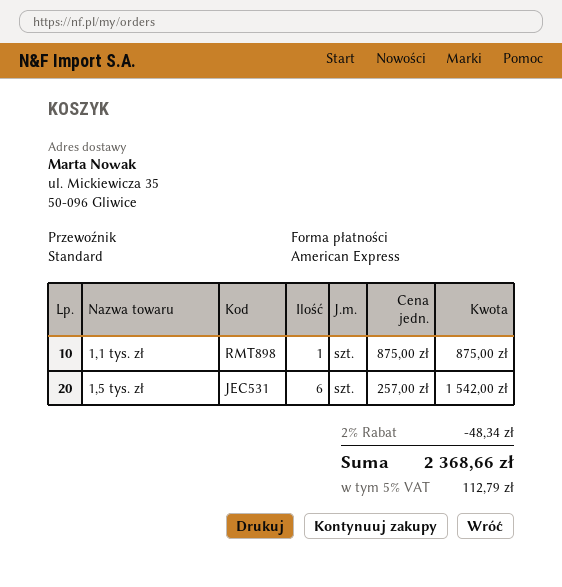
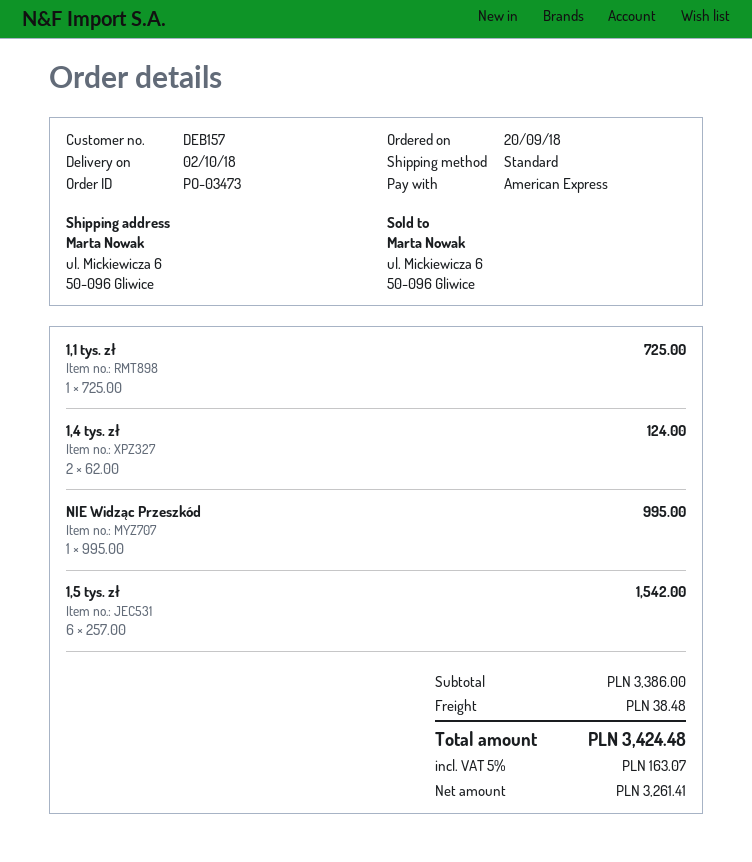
ship to: ul. Mickiewicza 35, 50-096 Gliwice -> ul. Mickiewicza 6, 50-096 Gliwice
1,1 tys. zł: 1 x 875.00 = 875.00 -> 1 x 725.00 = 725.00
1,4 tys. zł: none -> 2 x 62.00 = 124.00
NIE Widząc Przeszkód: none -> 1 x 995.00 = 995.00
discount: 2% = 48.34 -> none
shipping: none -> 38.48
tax: 5% = 112.79 -> 5% = 163.07
total: 2368.66 -> 3424.48

